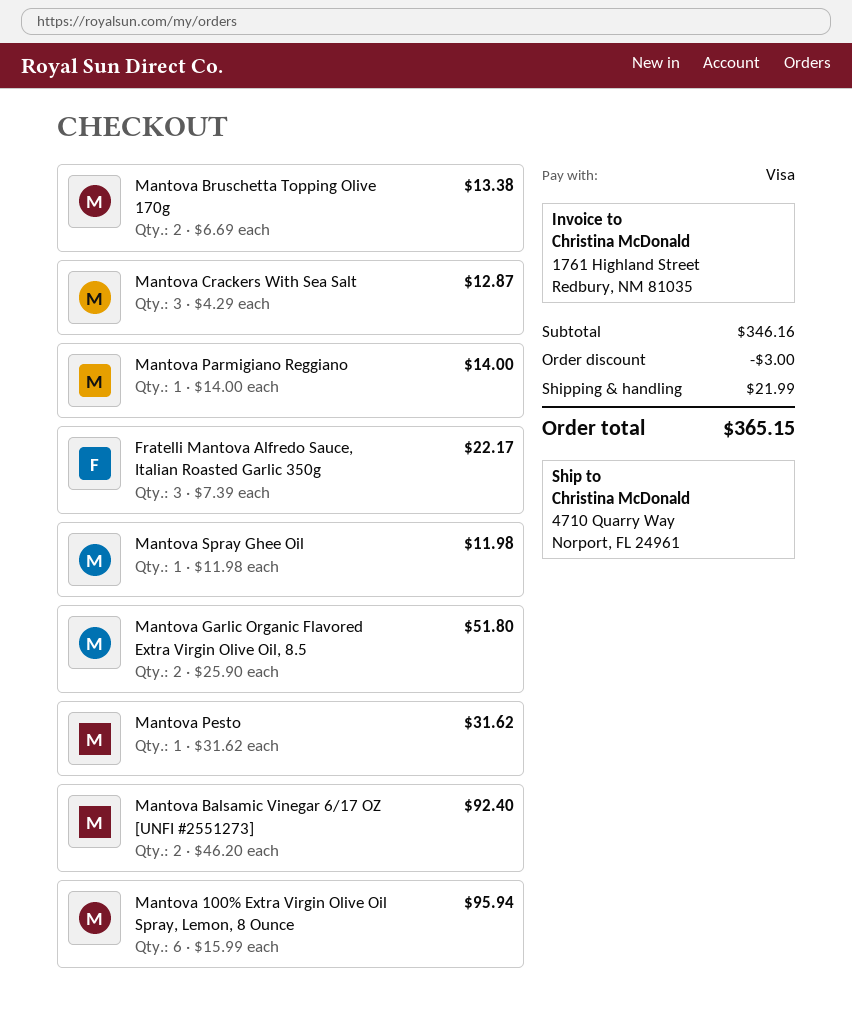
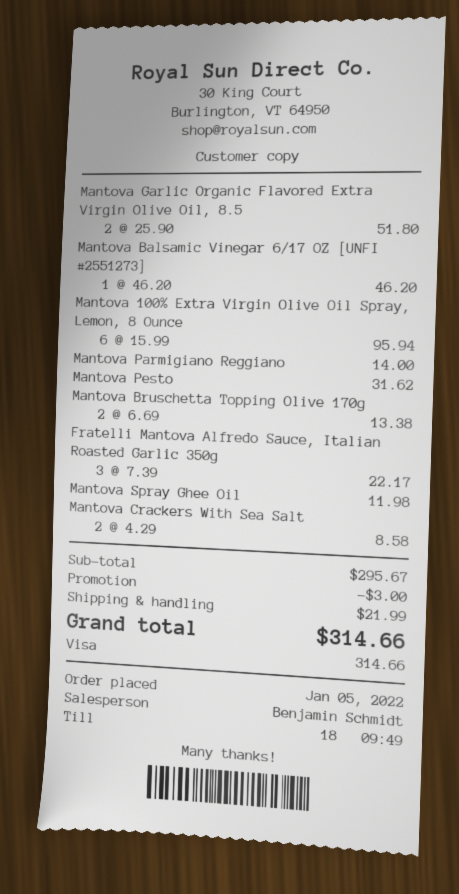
Mantova Crackers With Sea Salt: 3 x 4.29 = 12.87 -> 2 x 4.29 = 8.58
Mantova Balsamic Vinegar 6/17 OZ [UNFI #2551273]: 2 x 46.20 = 92.40 -> 1 x 46.20 = 46.20
subtotal: 346.16 -> 295.67
total: 365.15 -> 314.66

